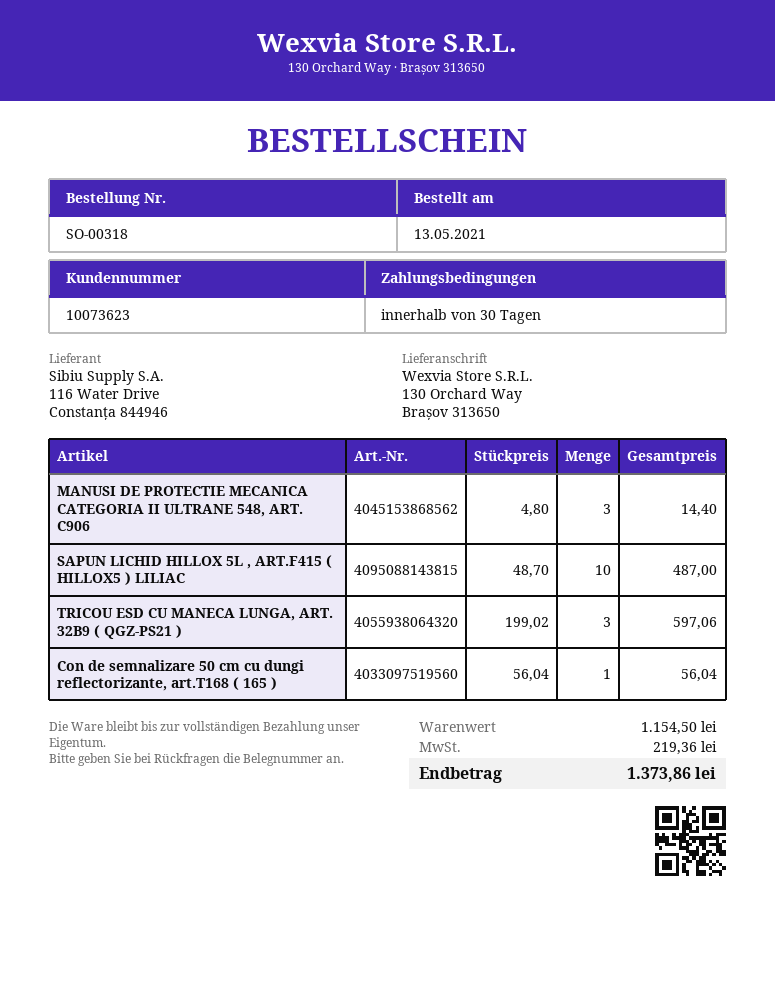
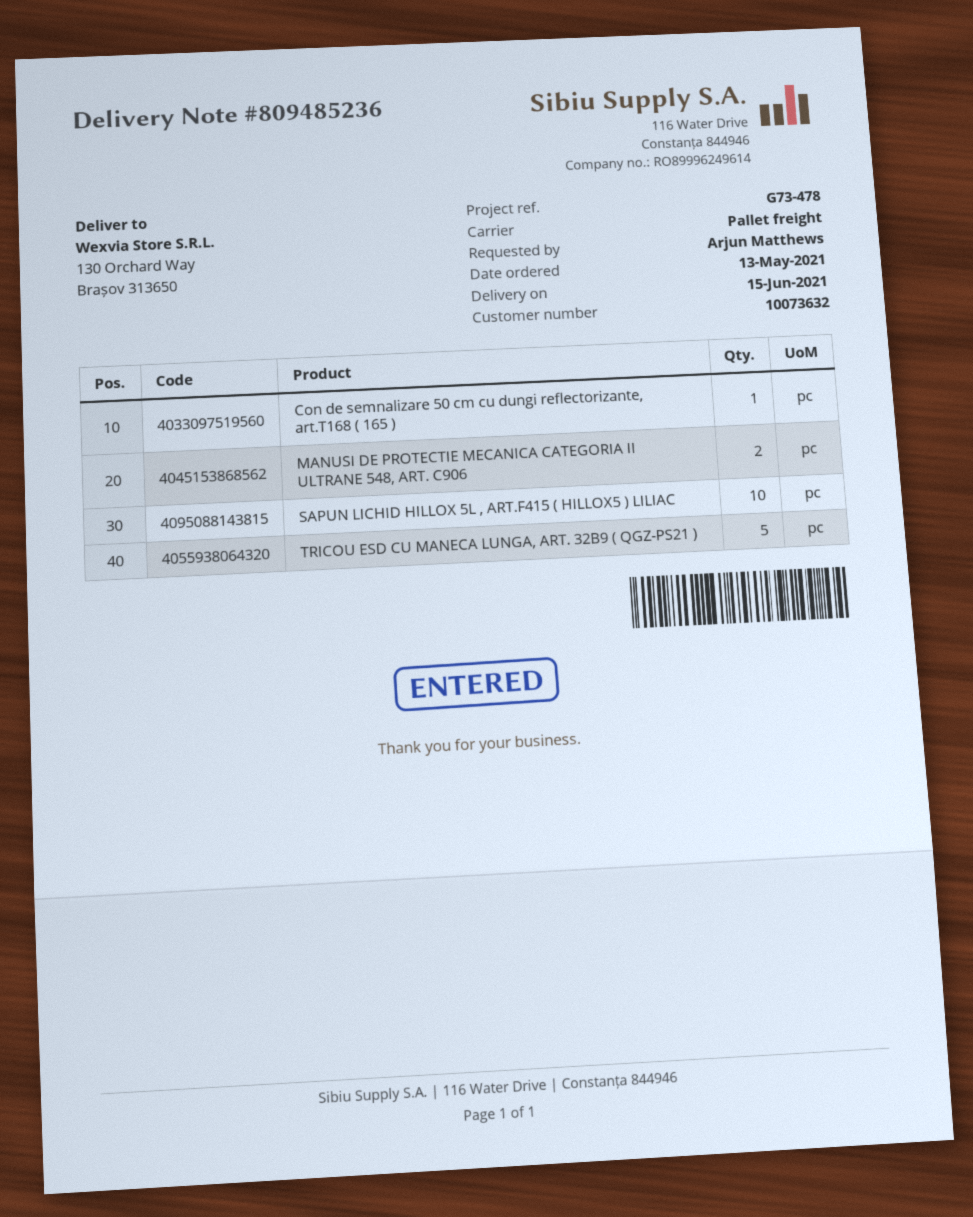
customer number: 10073623 -> 10073632
MANUSI DE PROTECTIE MECANICA CATEGORIA II ULTRANE 548, ART. C906: 3 -> 2
TRICOU ESD CU MANECA LUNGA, ART. 32B9 ( QGZ-PS21 ): 3 -> 5

